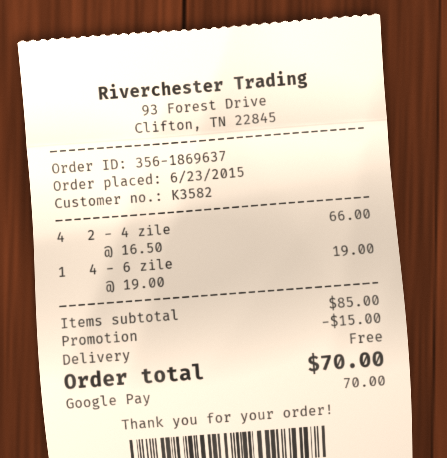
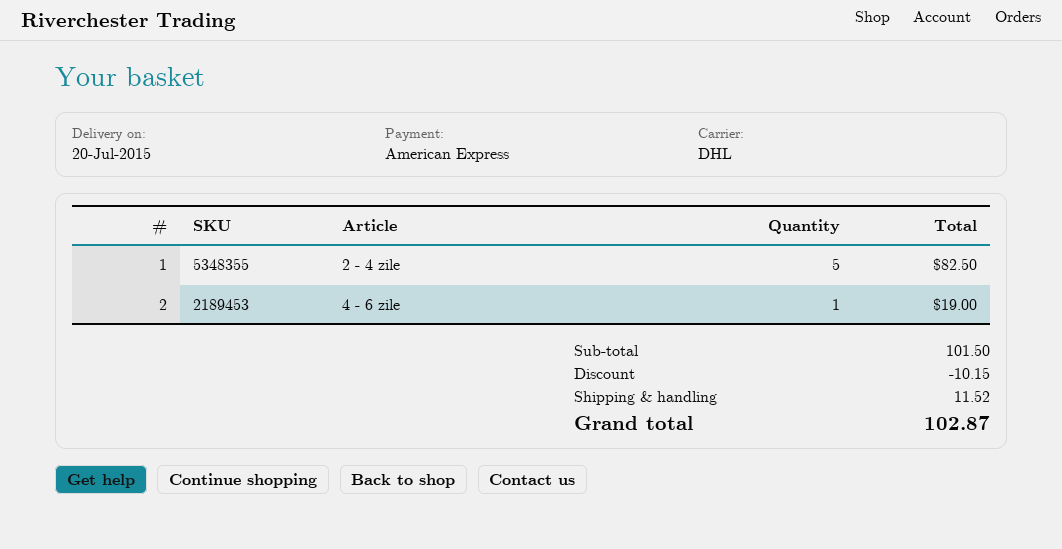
payment method: Google Pay -> American Express
2 - 4 zile: 4 for 66.00 -> 5 for 82.50
subtotal: 85.00 -> 101.50
discount: 15.00 -> 10.15
shipping: 0.00 -> 11.52
total: 70.00 -> 102.87

